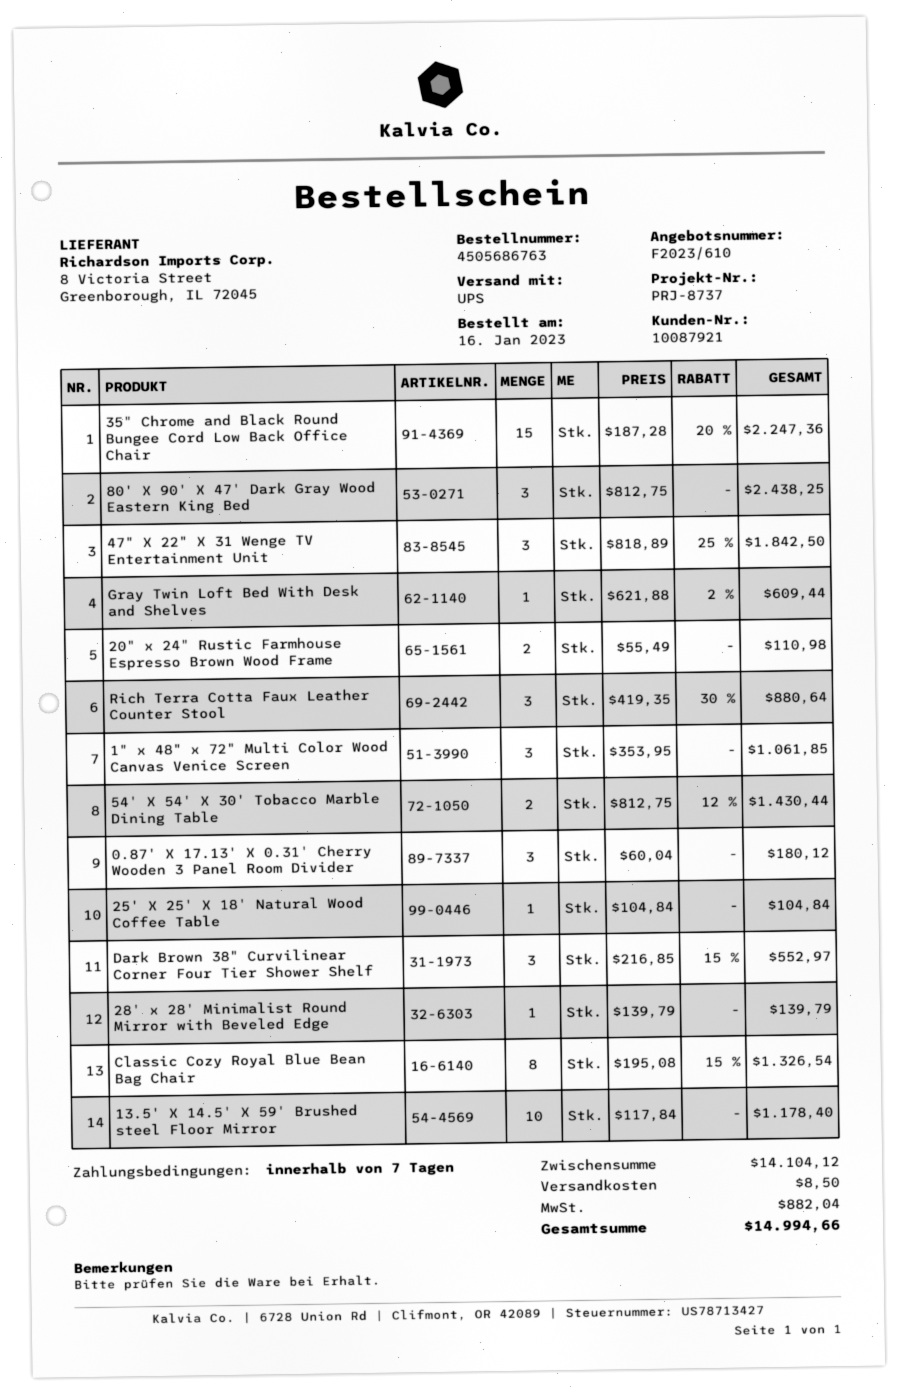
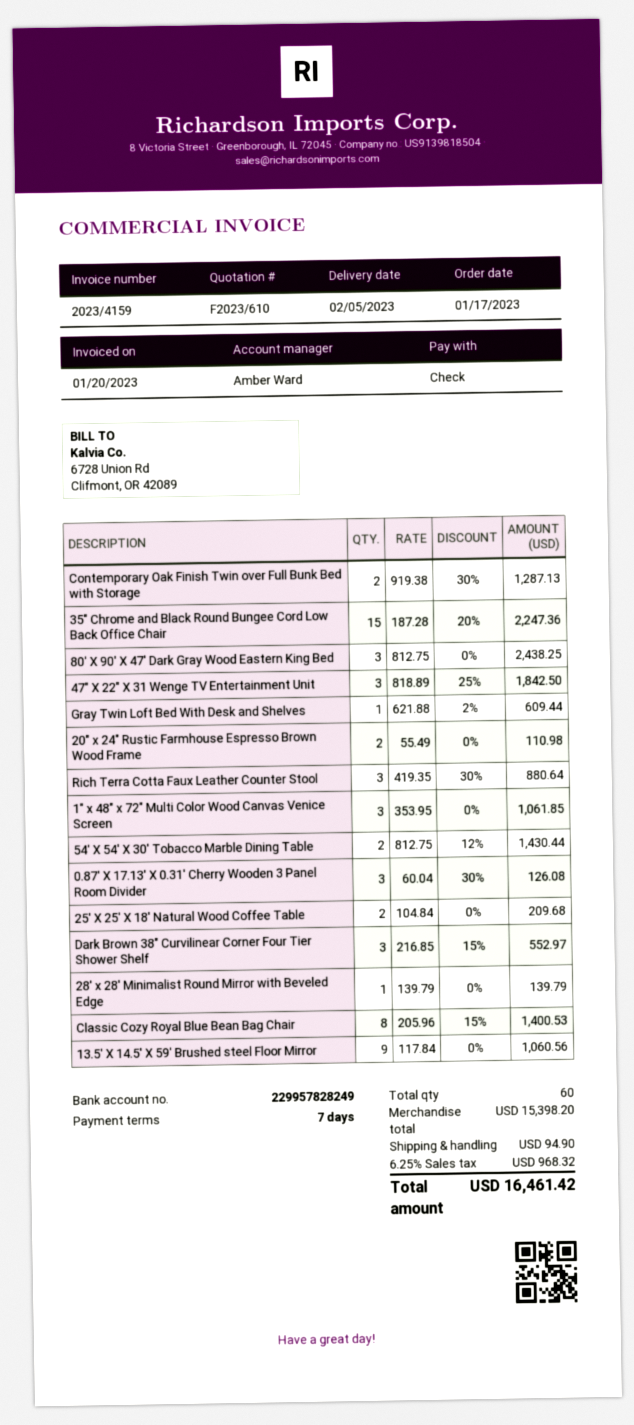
order date: 2023-01-16 -> 2023-01-17
0.87' X 17.13' X 0.31' Cherry Wooden 3 Panel Room Divider: 3 x 60.04 = 180.12 -> 3 x 60.04 - 30% = 126.08
25' X 25' X 18' Natural Wood Coffee Table: 1 x 104.84 = 104.84 -> 2 x 104.84 = 209.68
Classic Cozy Royal Blue Bean Bag Chair: 8 x 195.08 - 15% = 1326.54 -> 8 x 205.96 - 15% = 1400.53
13.5' X 14.5' X 59' Brushed steel Floor Mirror: 10 x 117.84 = 1178.40 -> 9 x 117.84 = 1060.56
Contemporary Oak Finish Twin over Full Bunk Bed with Storage: none -> 2 x 919.38 - 30% = 1287.13
subtotal: 14104.12 -> 15398.20
shipping: 8.50 -> 94.90
tax: 882.04 -> 968.32
total: 14994.66 -> 16461.42

